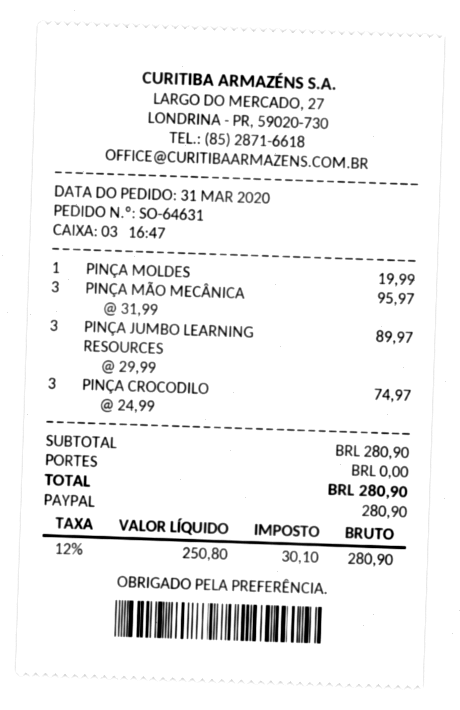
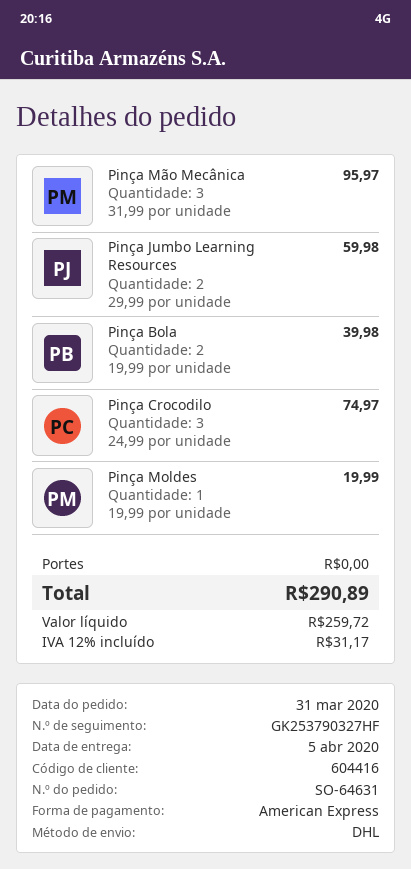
payment method: PayPal -> American Express
PINÇA JUMBO LEARNING RESOURCES: 3 x 29.99 = 89.97 -> 2 x 29.99 = 59.98
Pinça Bola: none -> 2 x 19.99 = 39.98
net: 250.80 -> 259.72
tax: 12% = 30.10 -> 12% = 31.17
total: 280.90 -> 290.89

